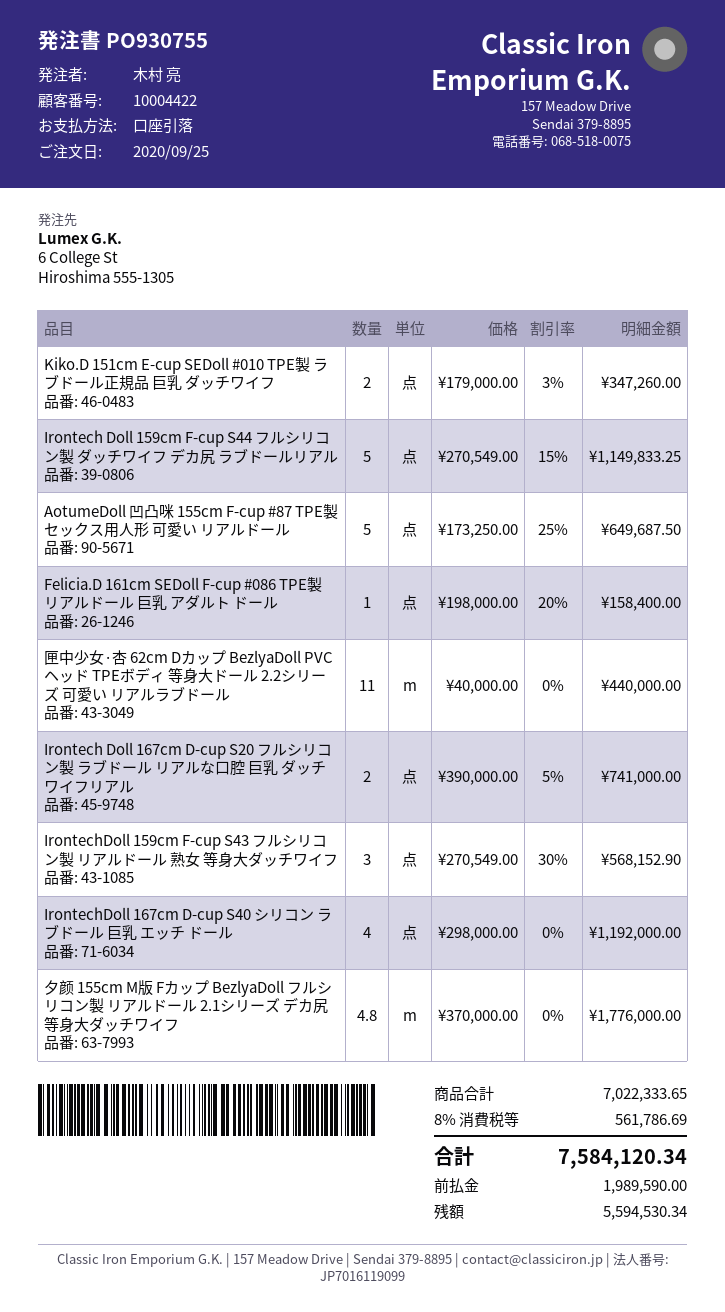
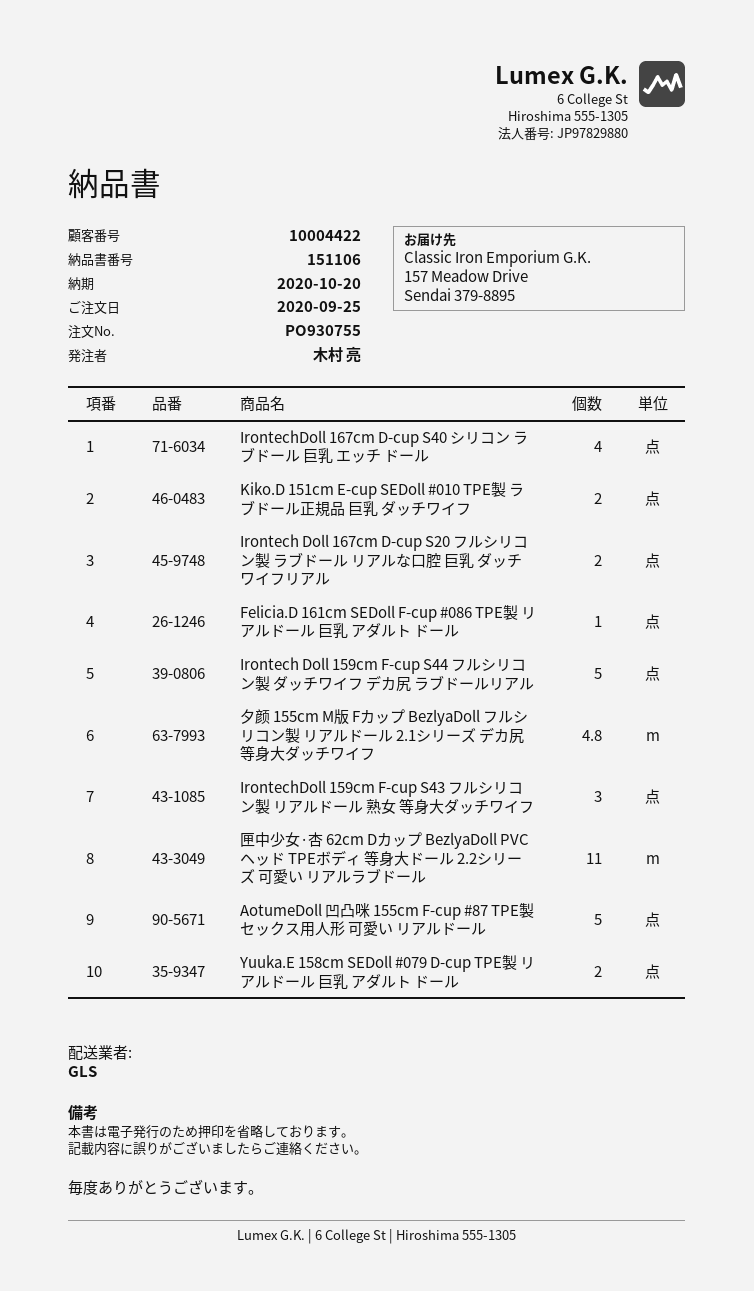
Yuuka.E 158cm SEDoll #079 D-cup TPE製 リアルドール 巨乳 アダルト ドール: none -> 2

